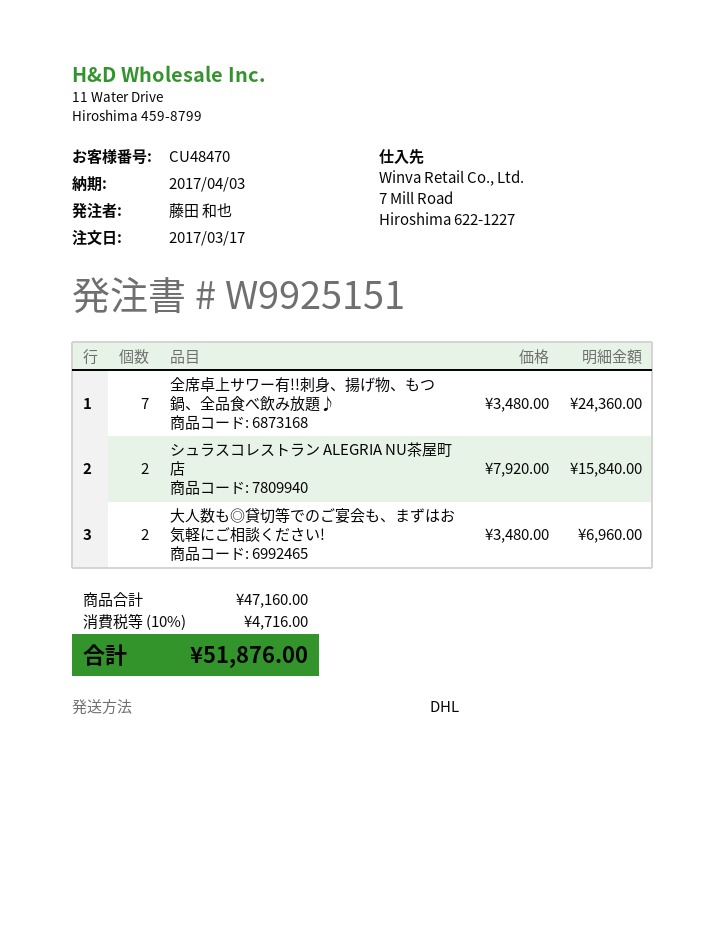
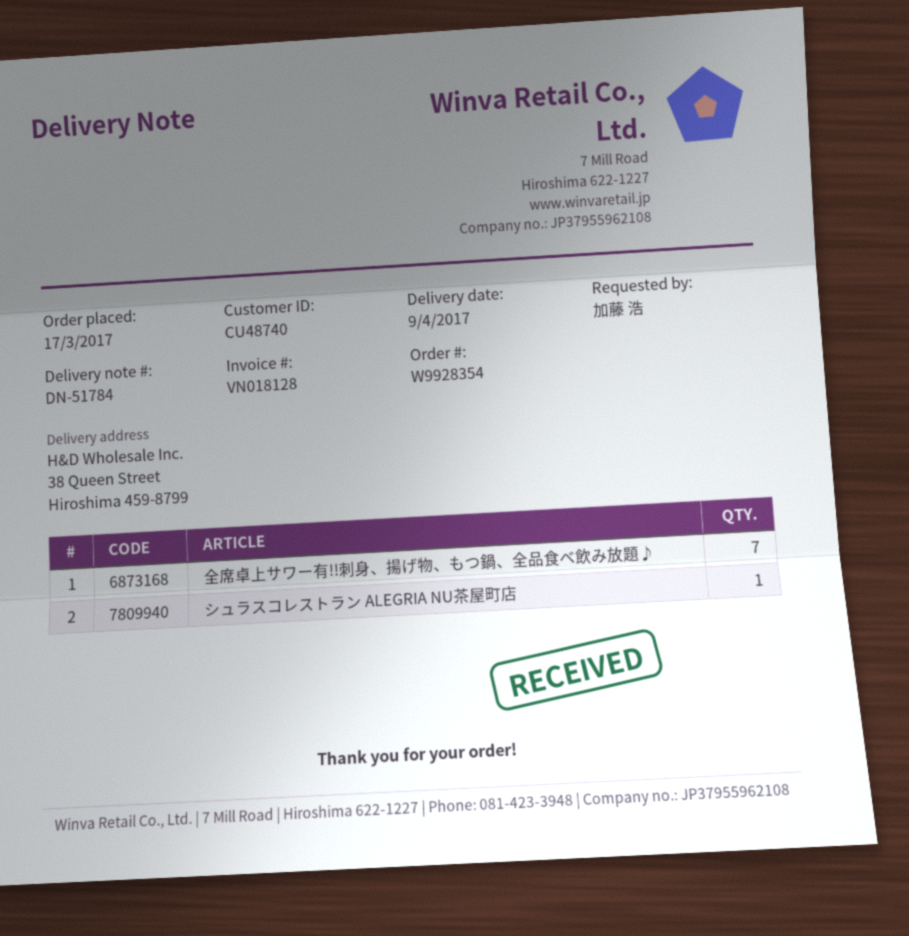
order number: W9925151 -> W9928354
delivery date: 2017-04-03 -> 2017-04-09
customer number: CU48470 -> CU48740
ordered by: 藤田 和也 -> 加藤 浩
シュラスコレストラン ALEGRIA NU茶屋町店: 2 -> 1
大人数も◎貸切等でのご宴会も、まずはお気軽にご相談ください!: 2 -> none

